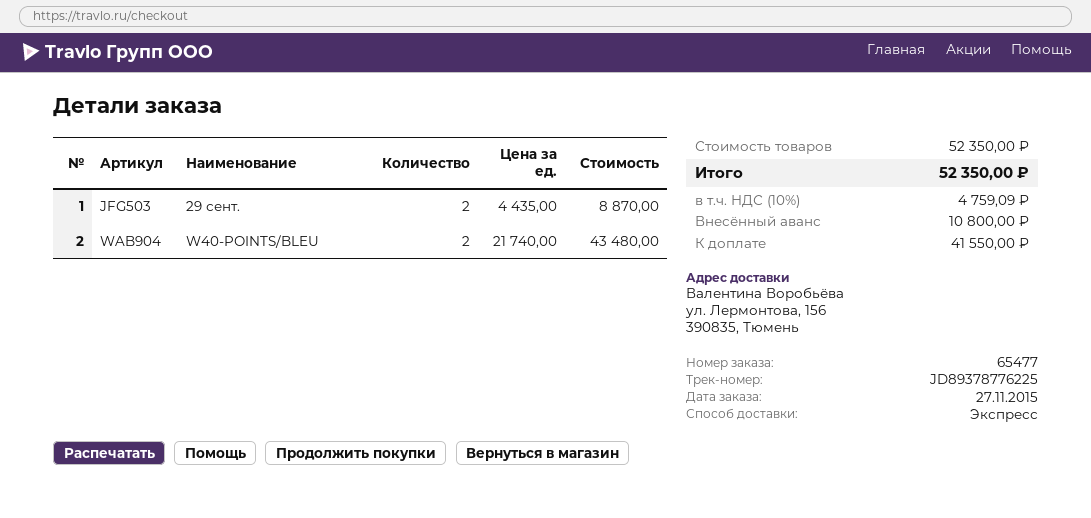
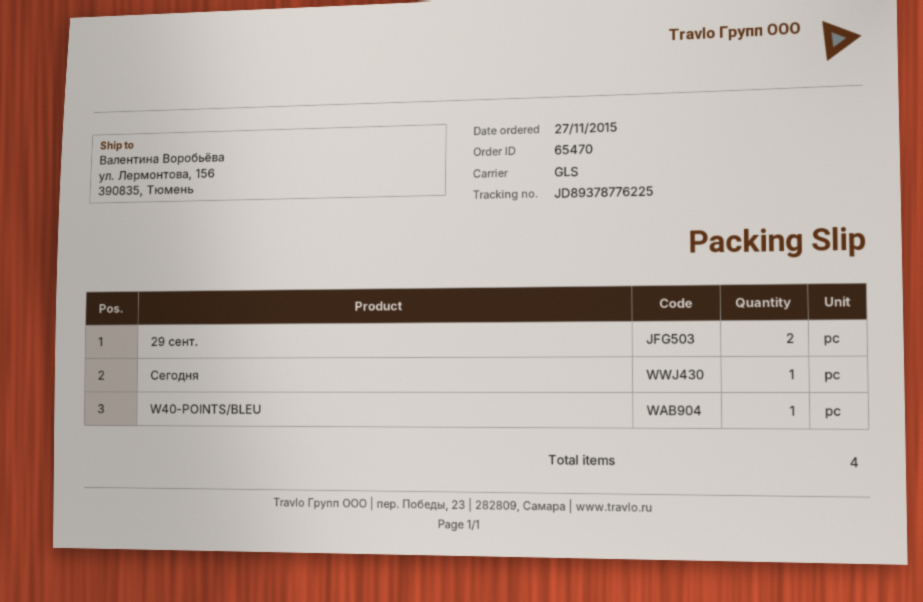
order number: 65477 -> 65470
shipping method: express -> GLS
W40-POINTS/BLEU: 2 -> 1
Сегодня: none -> 1

